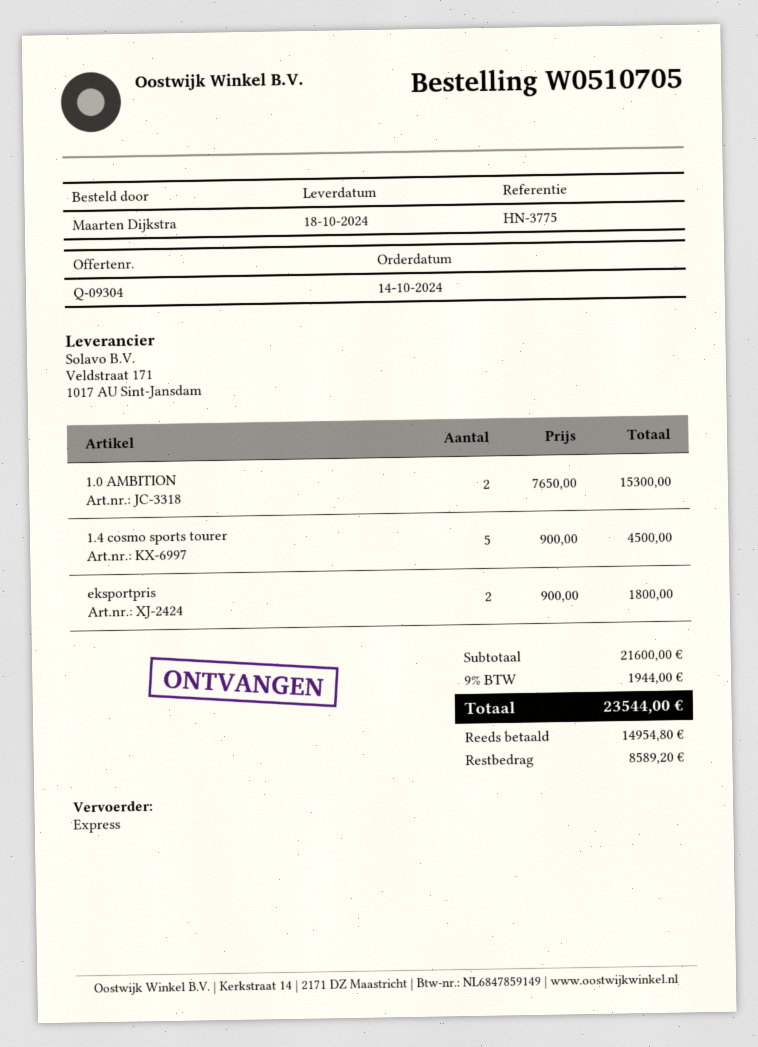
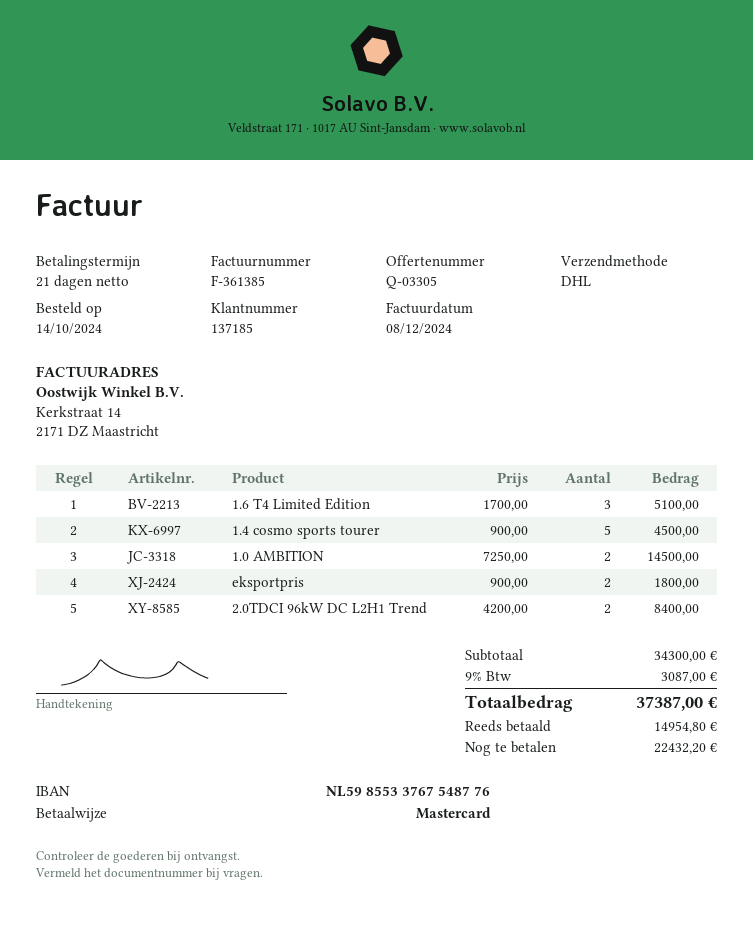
quote number: Q-09304 -> Q-03305
shipping method: express -> DHL
1.0 AMBITION: 2 x 7650.00 = 15300.00 -> 2 x 7250.00 = 14500.00
1.6 T4 Limited Edition: none -> 3 x 1700.00 = 5100.00
2.0TDCI 96kW DC L2H1 Trend: none -> 2 x 4200.00 = 8400.00
subtotal: 21600.00 -> 34300.00
tax: 9% = 1944.00 -> 9% = 3087.00
total: 23544.00 -> 37387.00
balance: 8589.20 -> 22432.20

